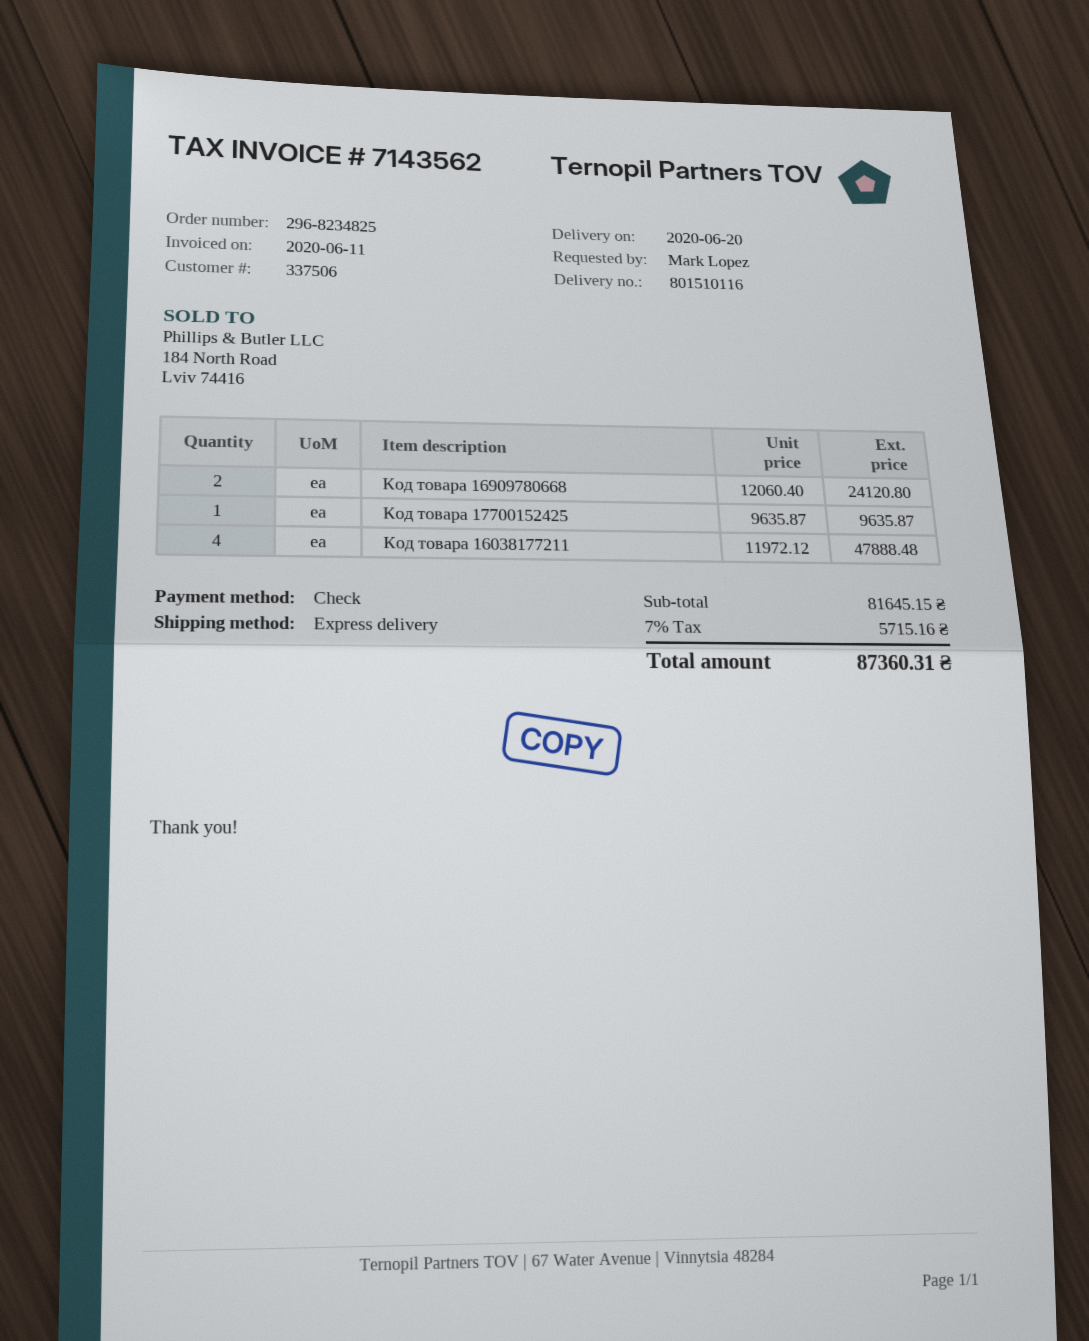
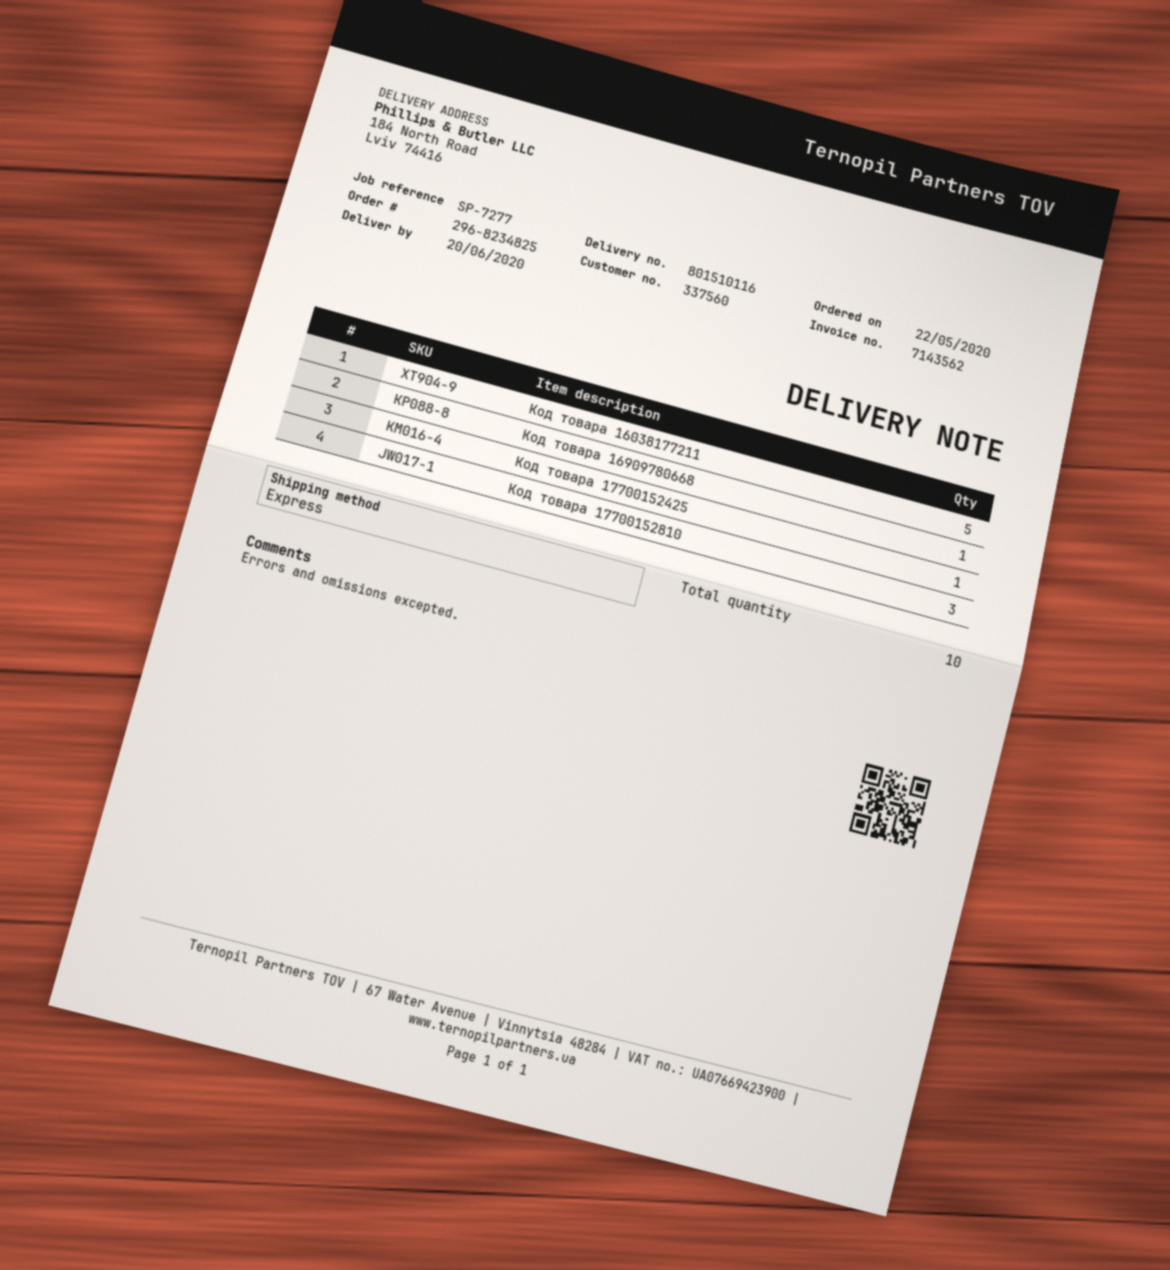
customer number: 337506 -> 337560
Код товара 16909780668: 2 -> 1
Код товара 16038177211: 4 -> 5
Код товара 17700152810: none -> 3

